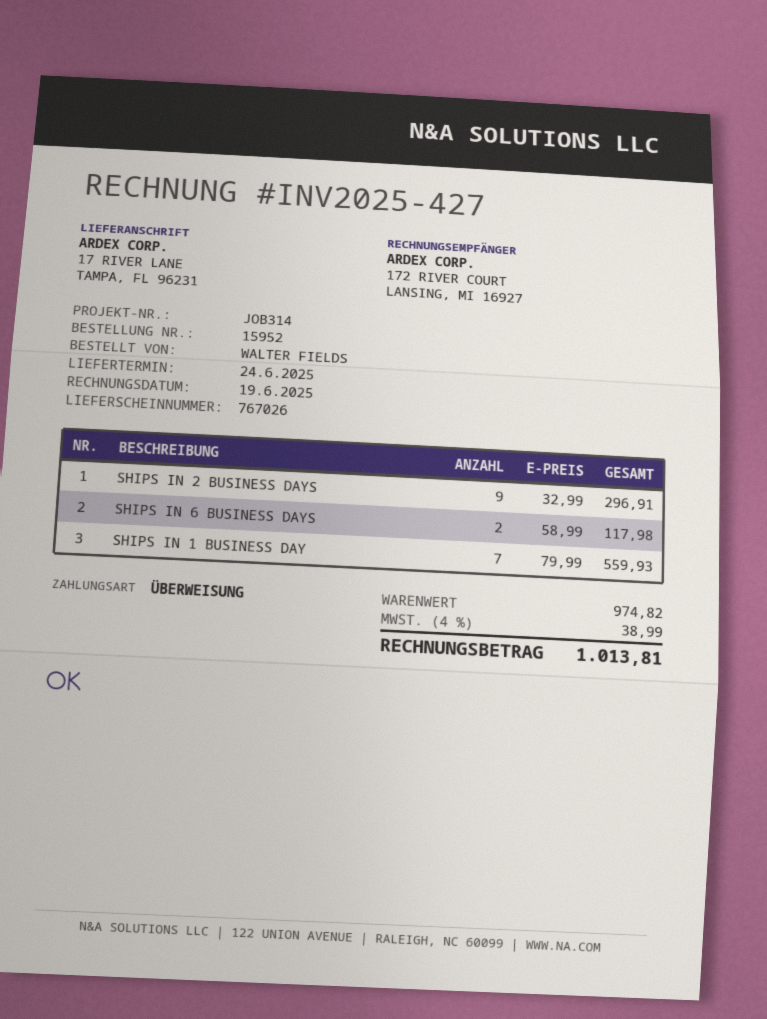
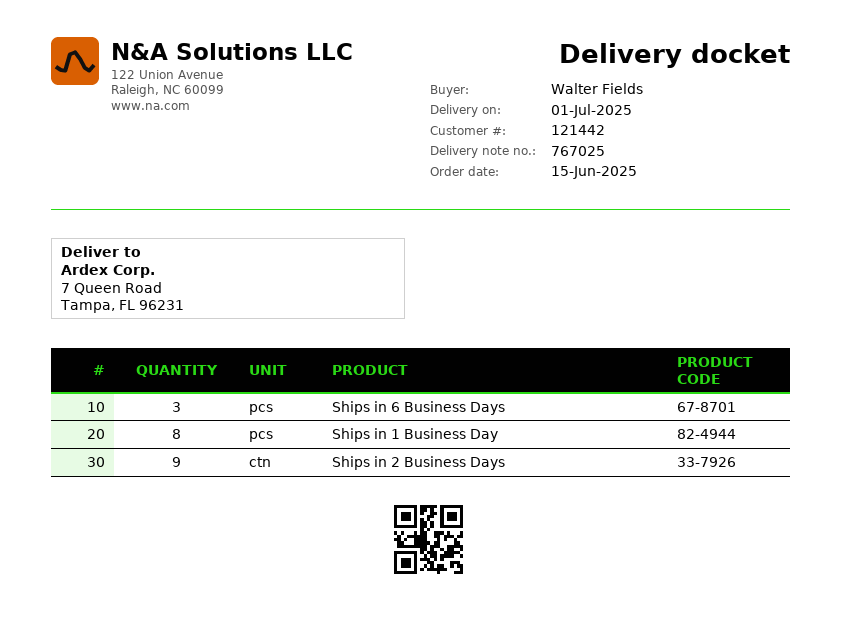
delivery note number: 767026 -> 767025
delivery date: 2025-06-24 -> 2025-07-01
ship to: 17 RIVER LANE, TAMPA, FL 96231 -> 7 Queen Road, Tampa, FL 96231
SHIPS IN 6 BUSINESS DAYS: 2 -> 3
SHIPS IN 1 BUSINESS DAY: 7 -> 8

